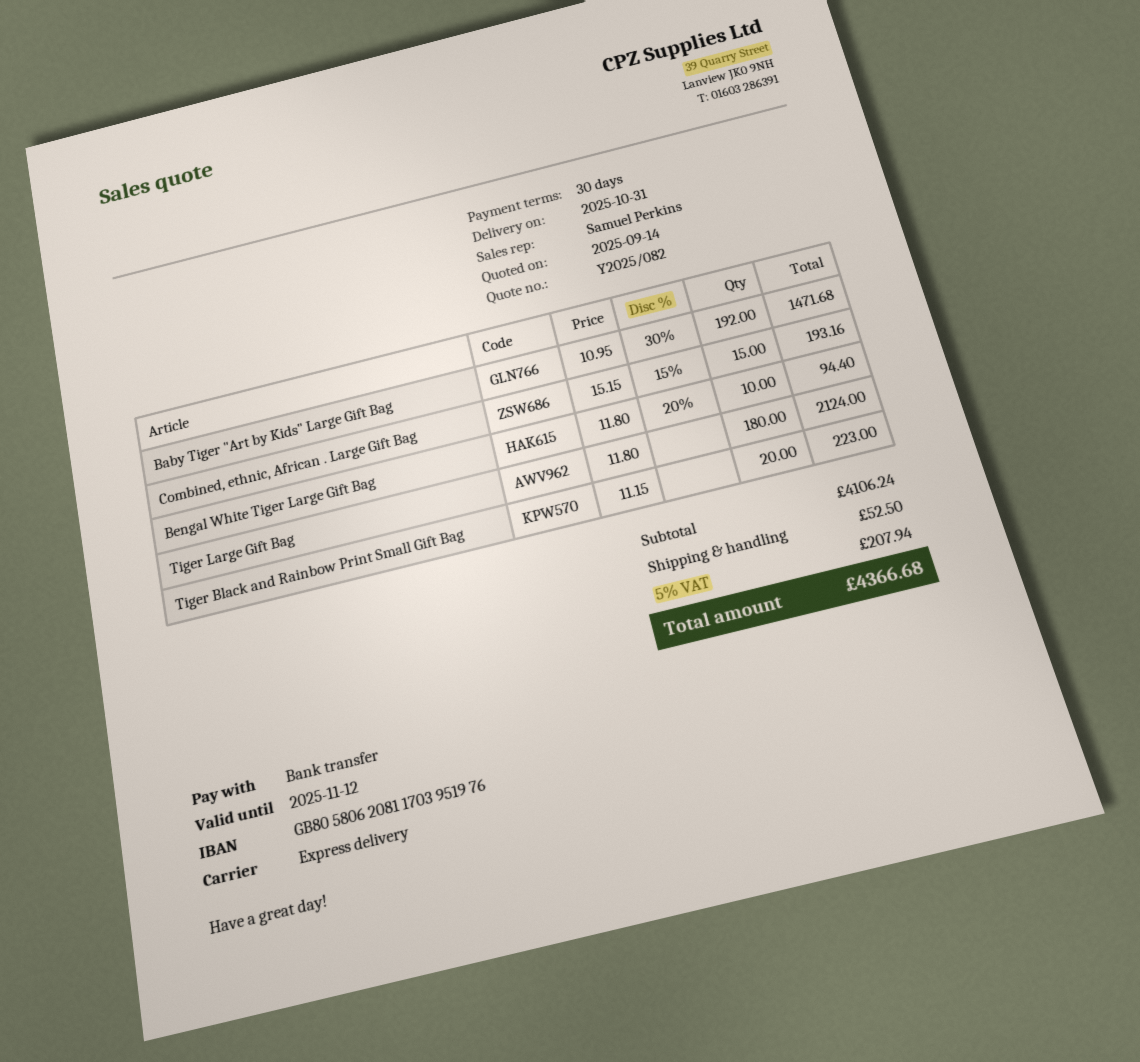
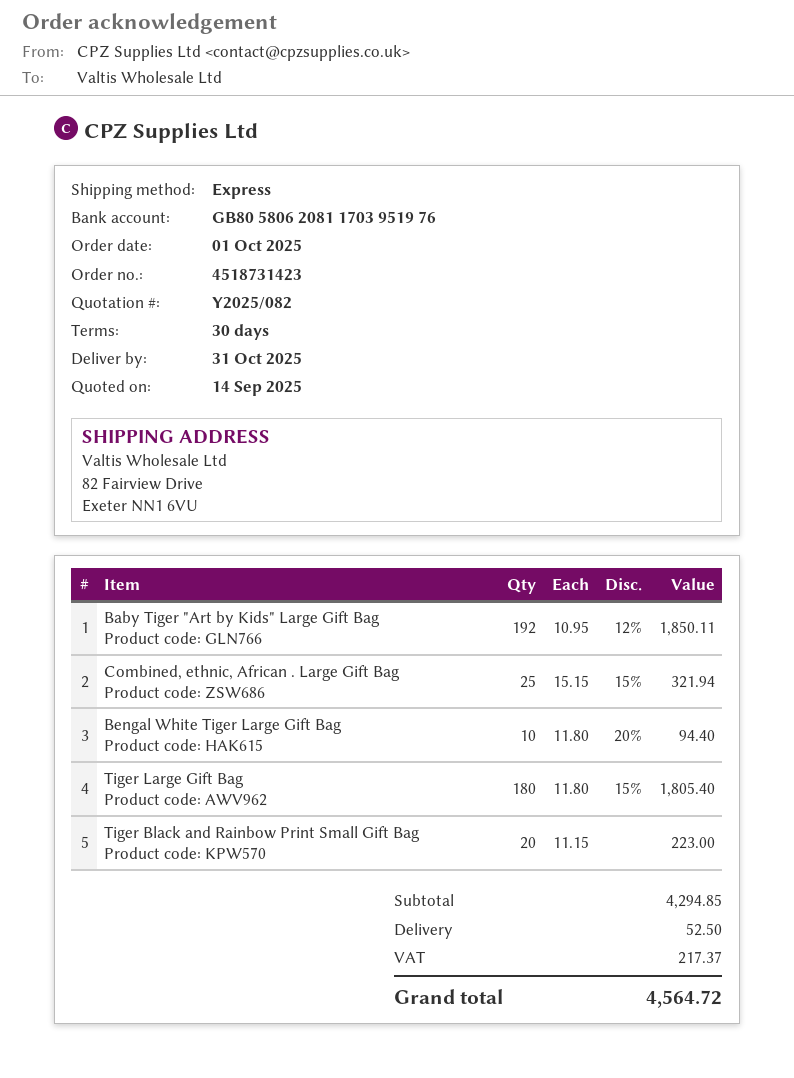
Baby Tiger "Art by Kids" Large Gift Bag: 192 x 10.95 - 30% = 1471.68 -> 192 x 10.95 - 12% = 1850.11
Combined, ethnic, African . Large Gift Bag: 15 x 15.15 - 15% = 193.16 -> 25 x 15.15 - 15% = 321.94
Tiger Large Gift Bag: 180 x 11.80 = 2124.00 -> 180 x 11.80 - 15% = 1805.40
subtotal: 4106.24 -> 4294.85
tax: 207.94 -> 217.37
total: 4366.68 -> 4564.72

